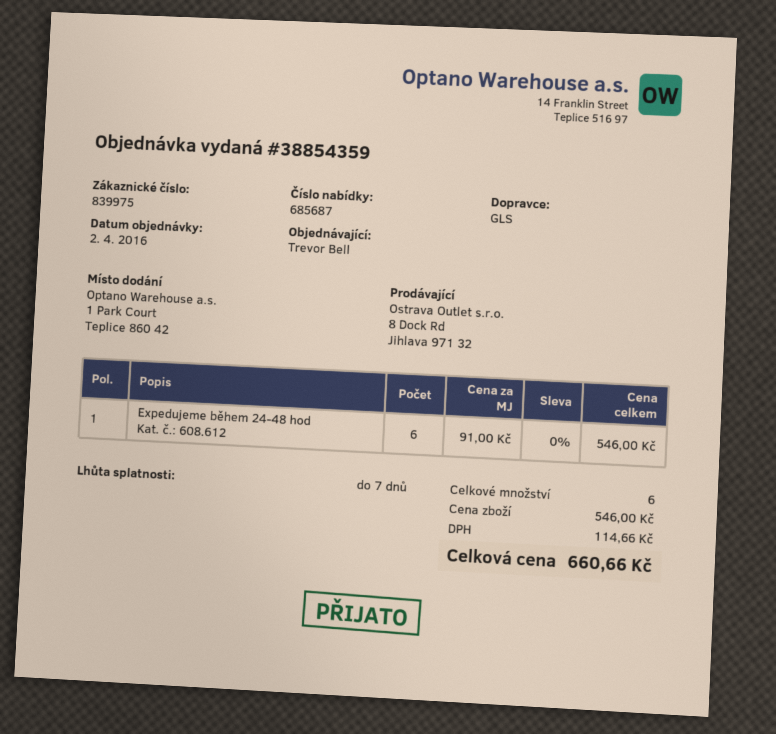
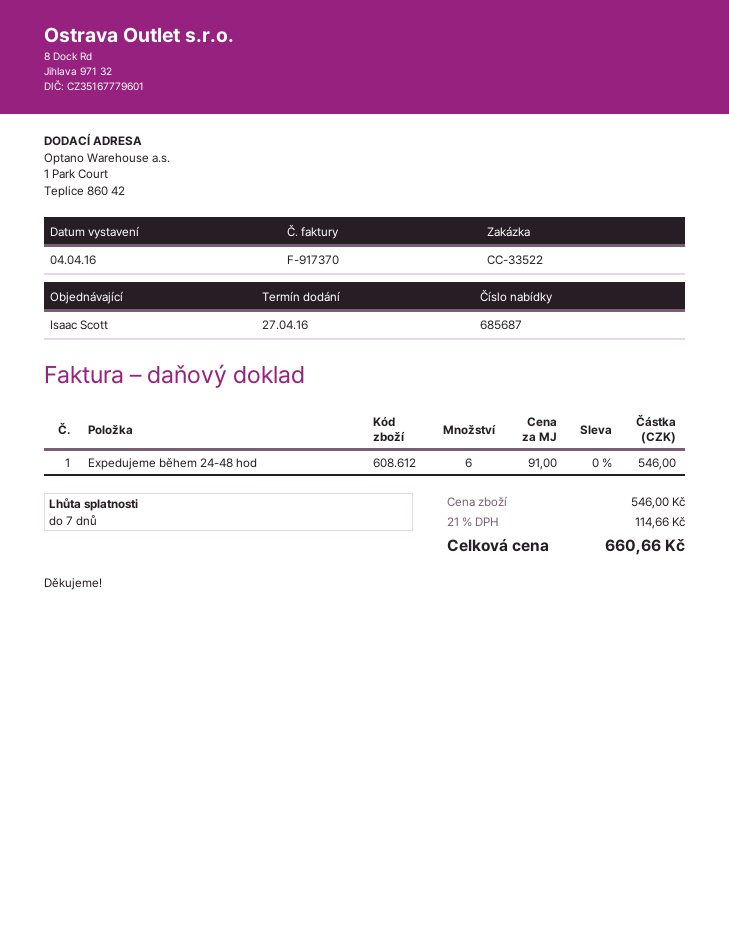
ordered by: Trevor Bell -> Isaac Scott

